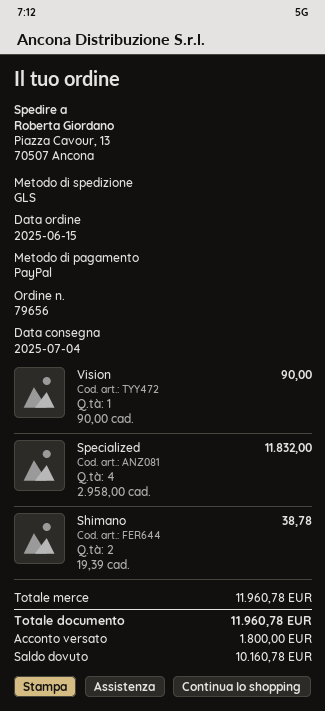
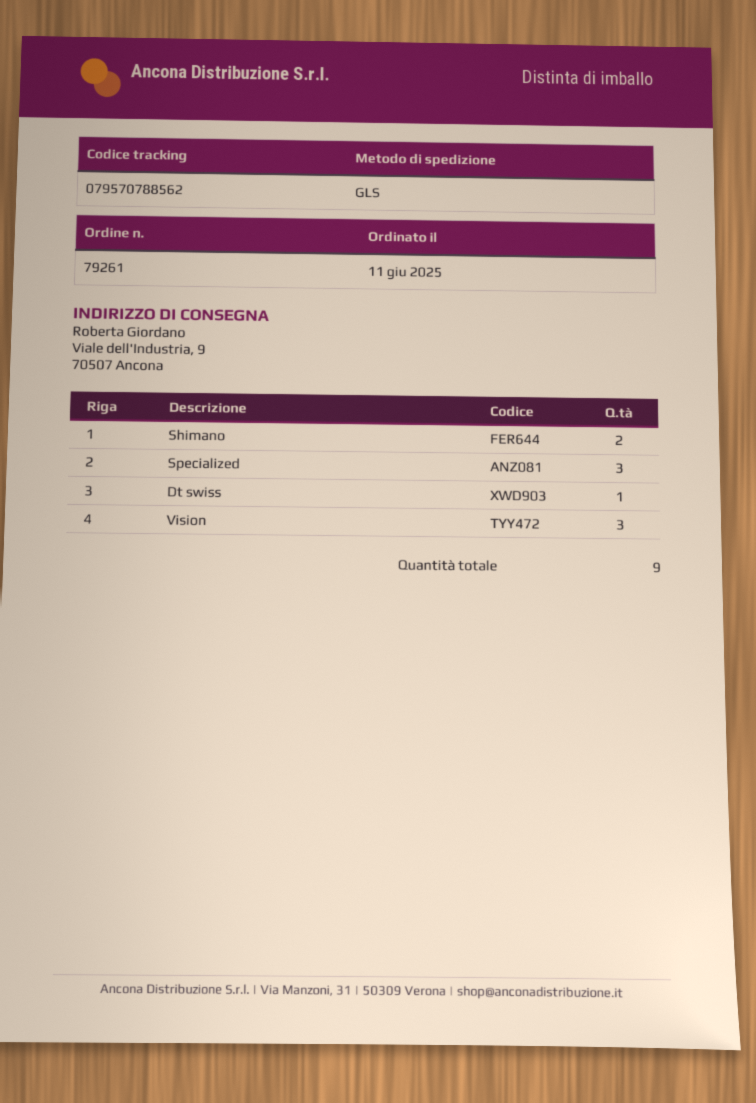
order number: 79656 -> 79261
order date: 2025-06-15 -> 2025-06-11
ship to: Piazza Cavour, 13, 70507 Ancona -> Viale dell'Industria, 9, 70507 Ancona
Vision: 1 -> 3
Specialized: 4 -> 3
Dt swiss: none -> 1

